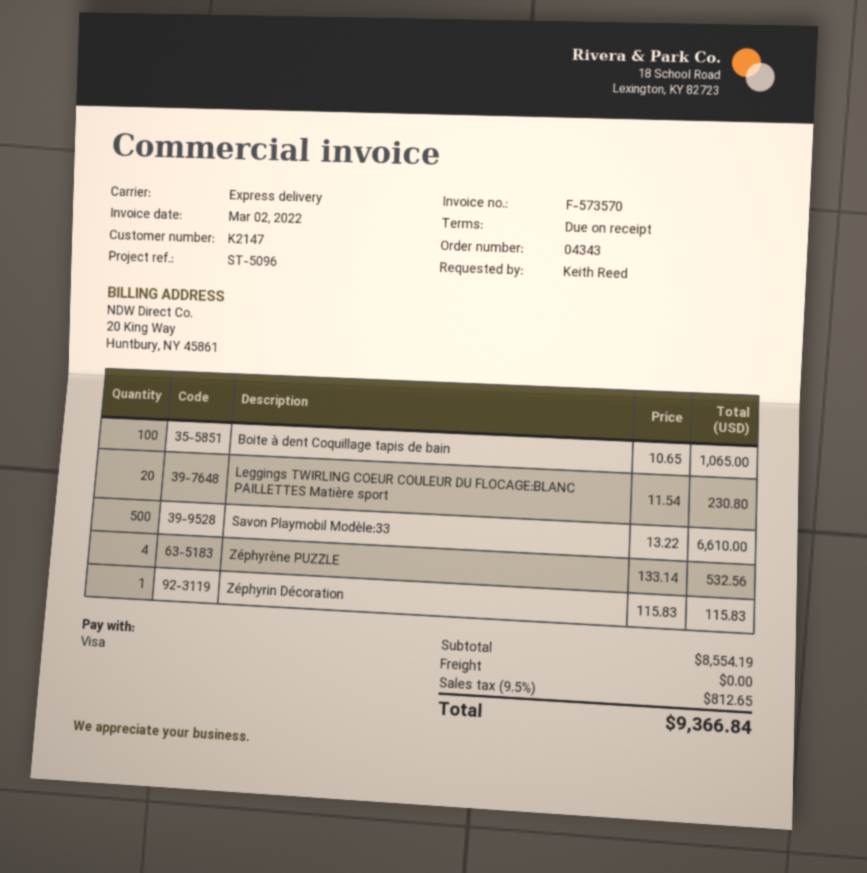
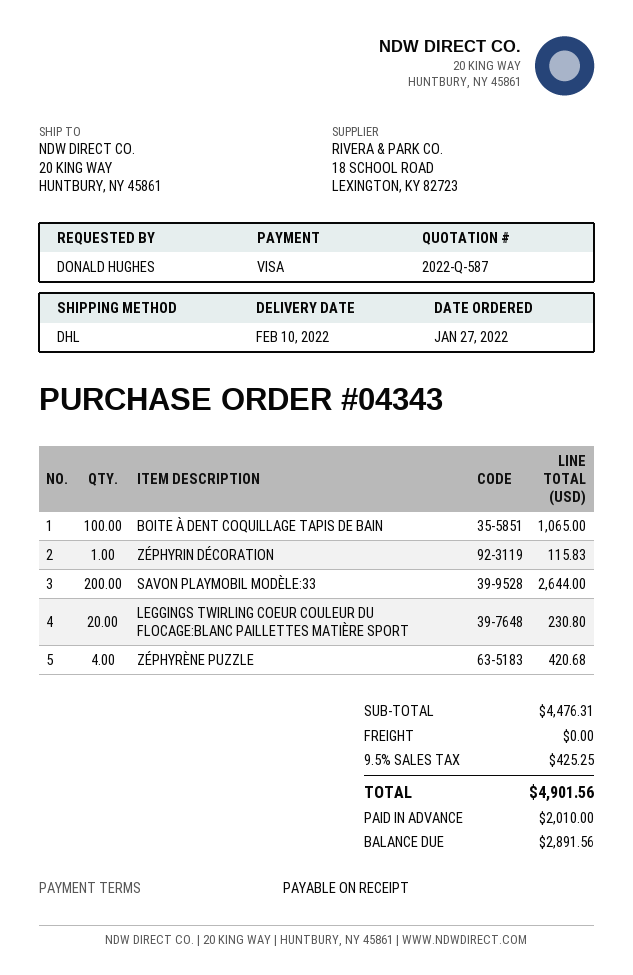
ordered by: Keith Reed -> DONALD HUGHES
shipping method: express -> DHL
Savon Playmobil Modèle:33: 500 for 6610.00 -> 200 for 2644.00
Zéphyrène PUZZLE: 4 for 532.56 -> 4 for 420.68
subtotal: 8554.19 -> 4476.31
tax: 9.5% = 812.65 -> 9.5% = 425.25
total: 9366.84 -> 4901.56

